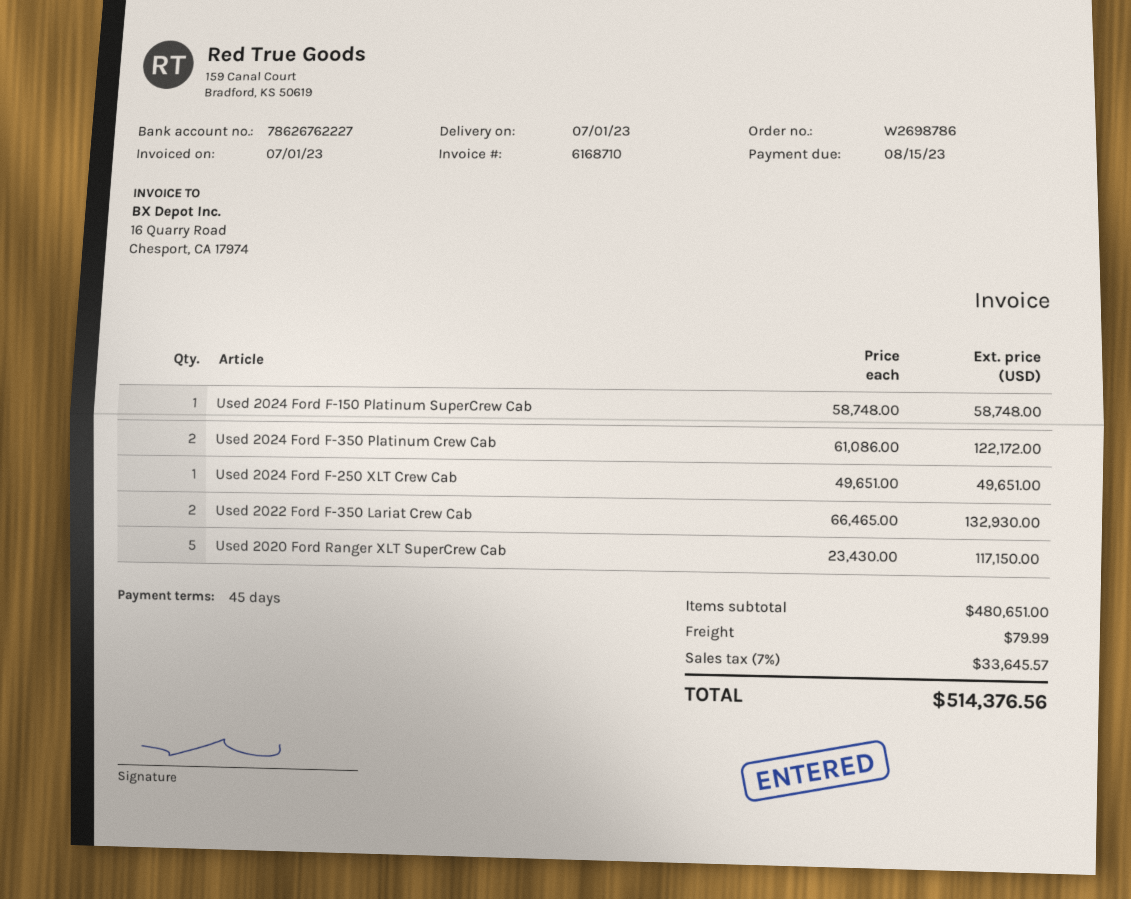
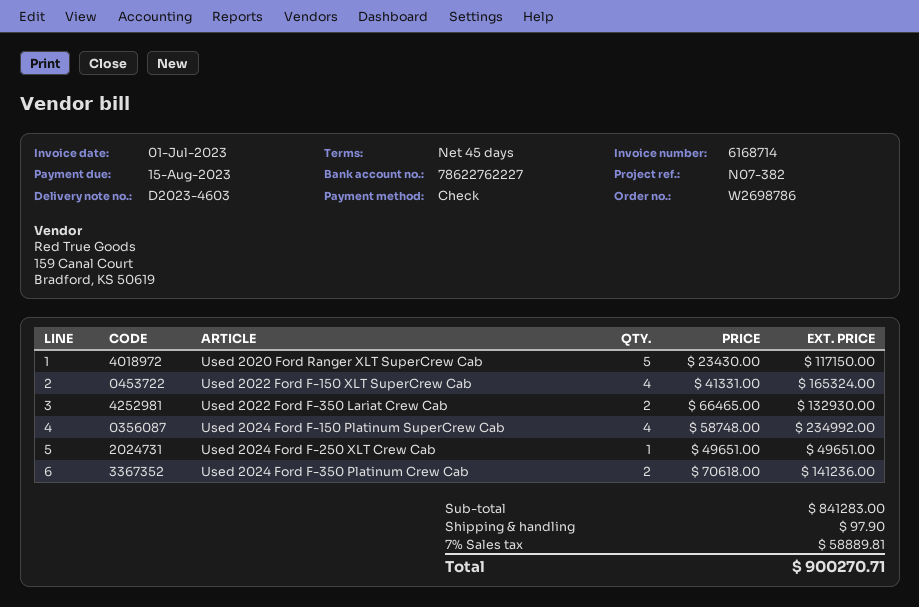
invoice number: 6168710 -> 6168714
bank account: 78626762227 -> 78622762227
Used 2024 Ford F-150 Platinum SuperCrew Cab: 1 x 58748.00 = 58748.00 -> 4 x 58748.00 = 234992.00
Used 2024 Ford F-350 Platinum Crew Cab: 2 x 61086.00 = 122172.00 -> 2 x 70618.00 = 141236.00
Used 2022 Ford F-150 XLT SuperCrew Cab: none -> 4 x 41331.00 = 165324.00
subtotal: 480651.00 -> 841283.00
shipping: 79.99 -> 97.90
tax: 7% = 33645.57 -> 7% = 58889.81
total: 514376.56 -> 900270.71

